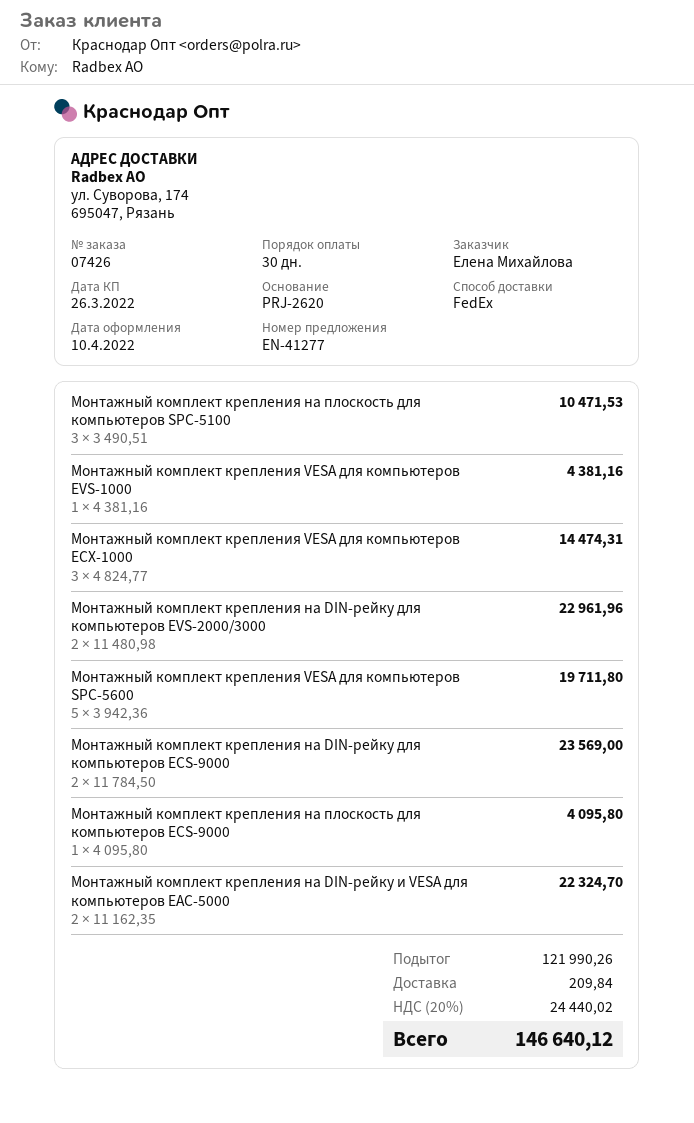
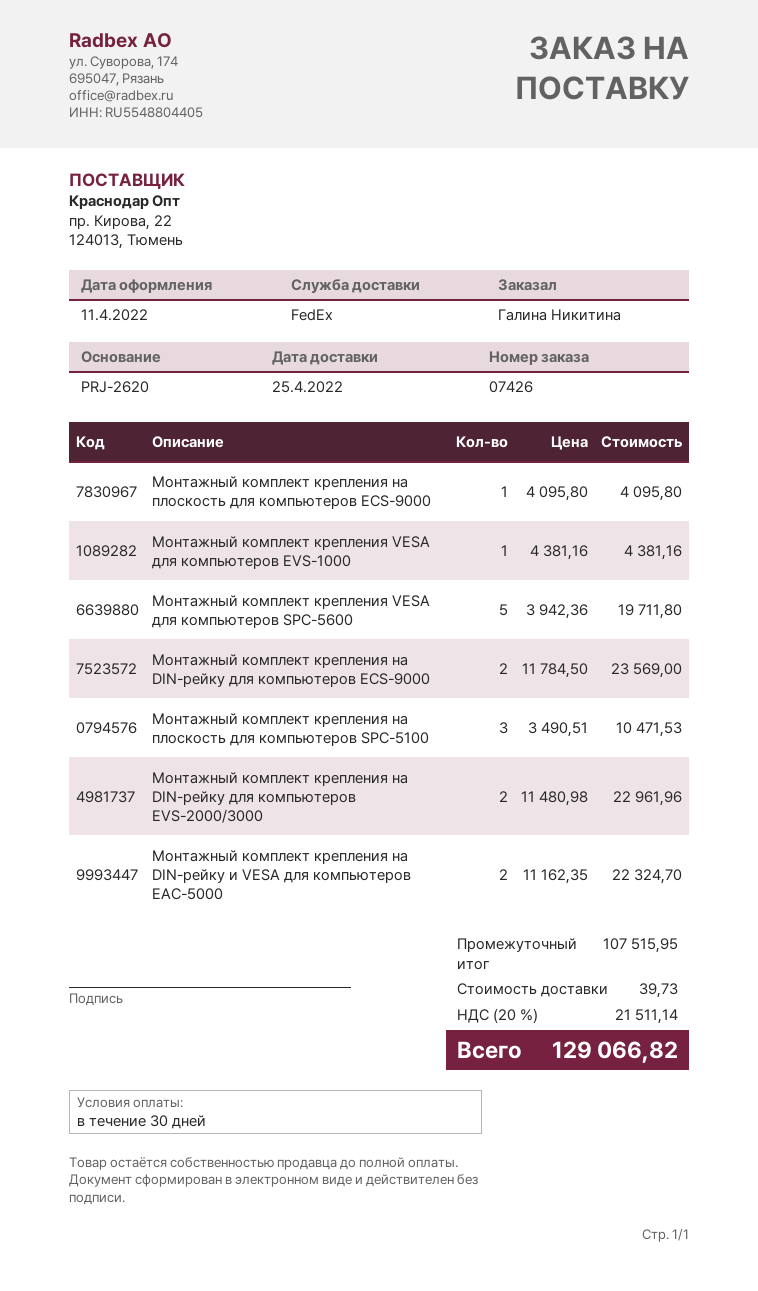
order date: 2022-04-10 -> 2022-04-11
ordered by: Елена Михайлова -> Галина Никитина
Монтажный комплект крепления VESA для компьютеров ECX-1000: 3 x 4824.77 = 14474.31 -> none
subtotal: 121990.26 -> 107515.95
shipping: 209.84 -> 39.73
tax: 20% = 24440.02 -> 20% = 21511.14
total: 146640.12 -> 129066.82

